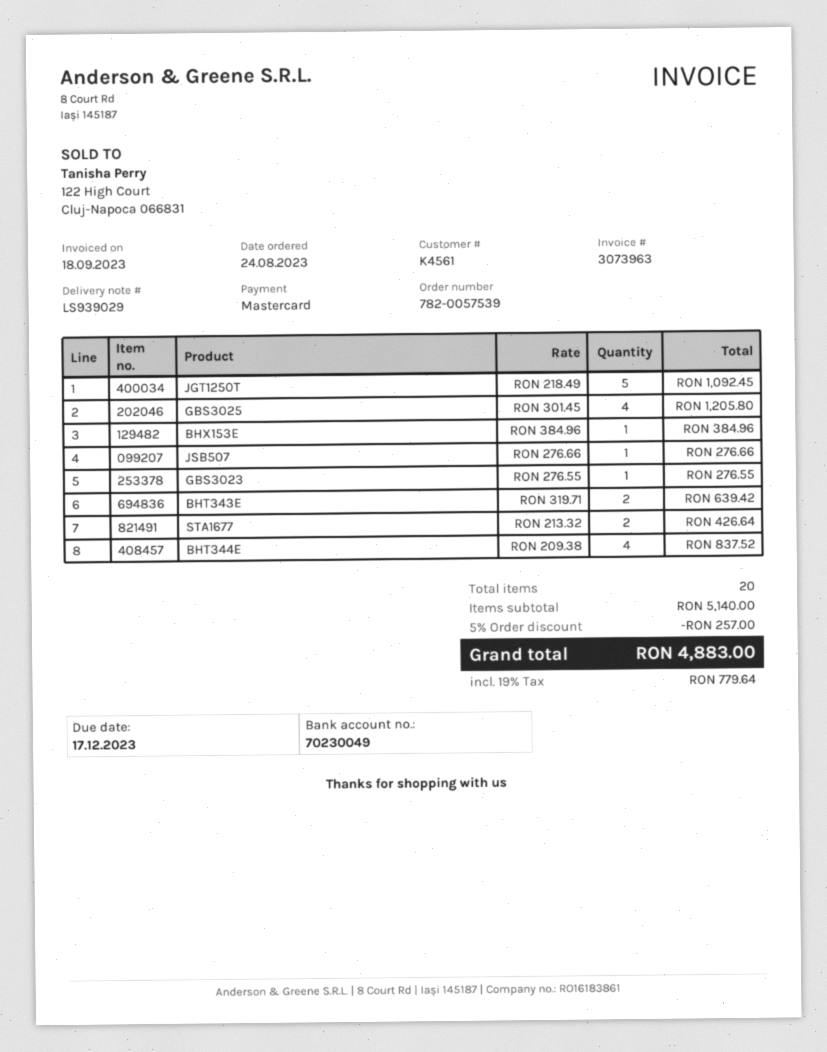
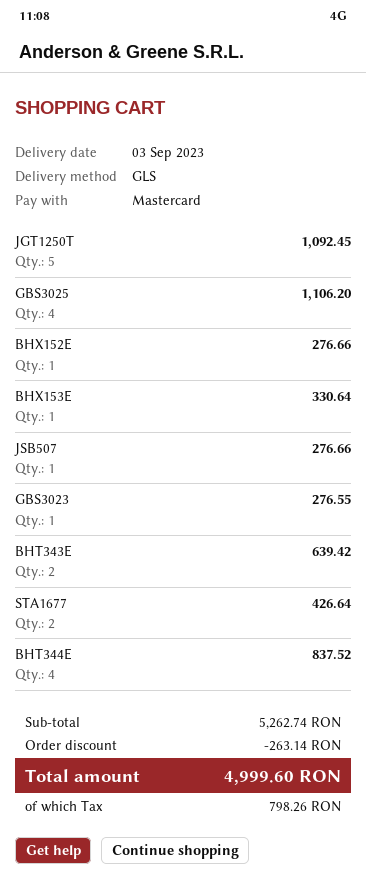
GBS3025: 4 for 1205.80 -> 4 for 1106.20
BHX153E: 1 for 384.96 -> 1 for 330.64
BHX152E: none -> 1 for 276.66
subtotal: 5140.00 -> 5262.74
discount: 257.00 -> 263.14
tax: 779.64 -> 798.26
total: 4883.00 -> 4999.60

